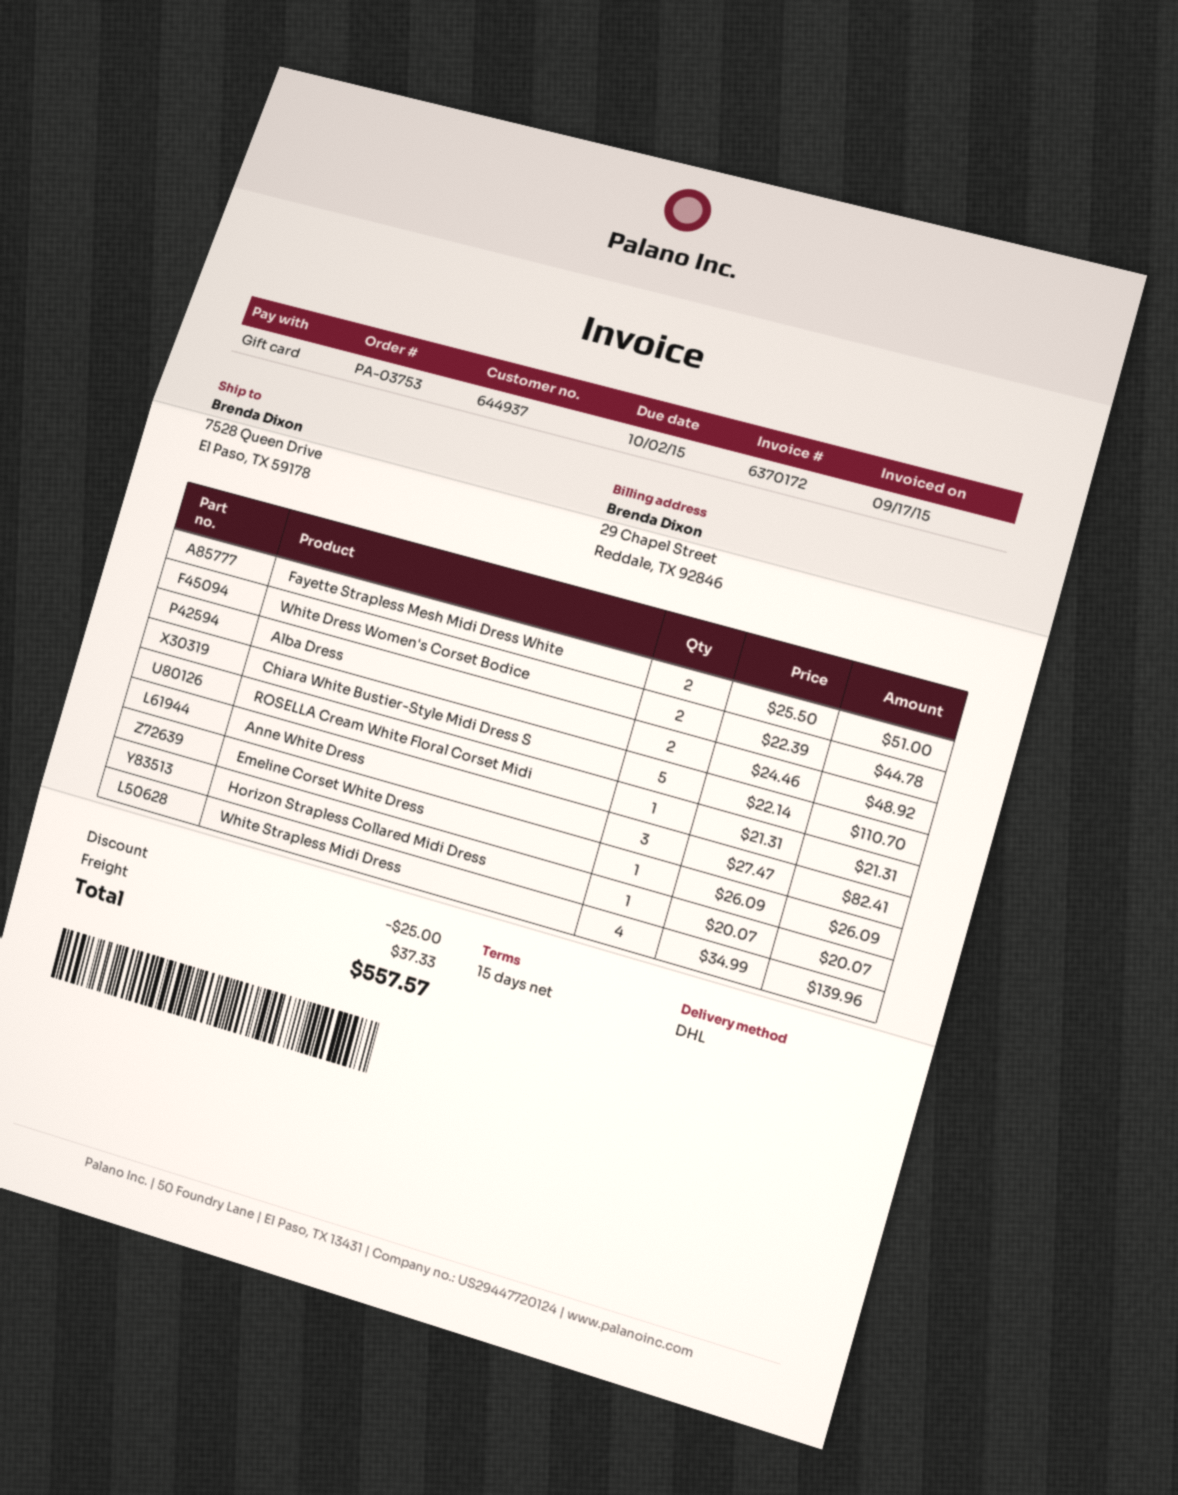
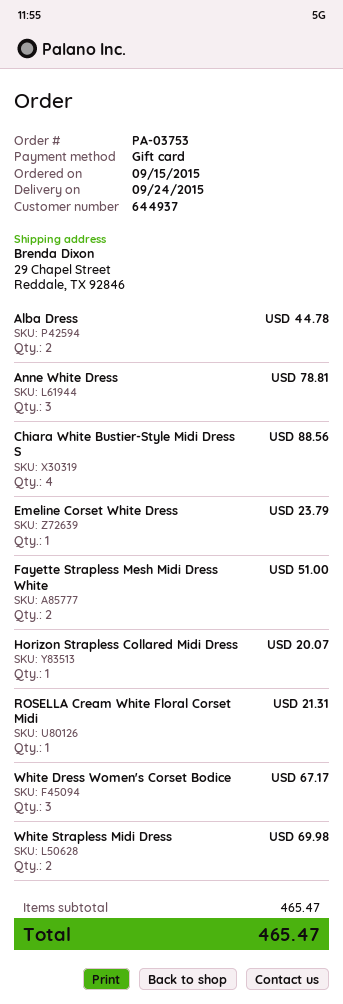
ship to: 7528 Queen Drive, El Paso, TX 59178 -> 29 Chapel Street, Reddale, TX 92846
White Dress Women's Corset Bodice: 2 for 44.78 -> 3 for 67.17
Alba Dress: 2 for 48.92 -> 2 for 44.78
Chiara White Bustier-Style Midi Dress S: 5 for 110.70 -> 4 for 88.56
Anne White Dress: 3 for 82.41 -> 3 for 78.81
Emeline Corset White Dress: 1 for 26.09 -> 1 for 23.79
White Strapless Midi Dress: 4 for 139.96 -> 2 for 69.98
discount: 25.00 -> none
shipping: 37.33 -> none
total: 557.57 -> 465.47

